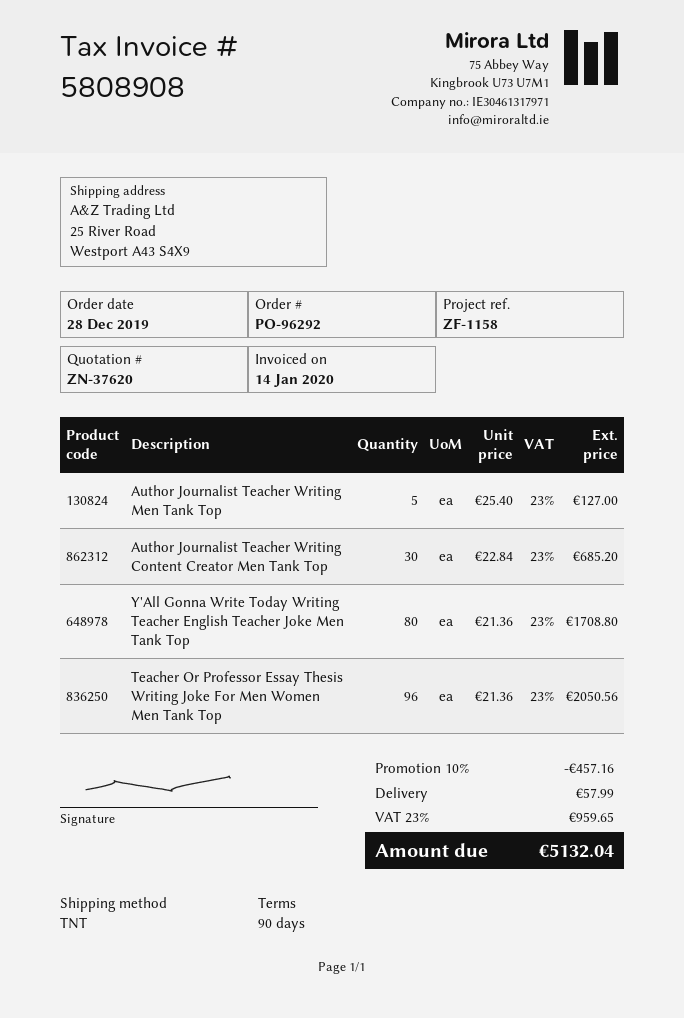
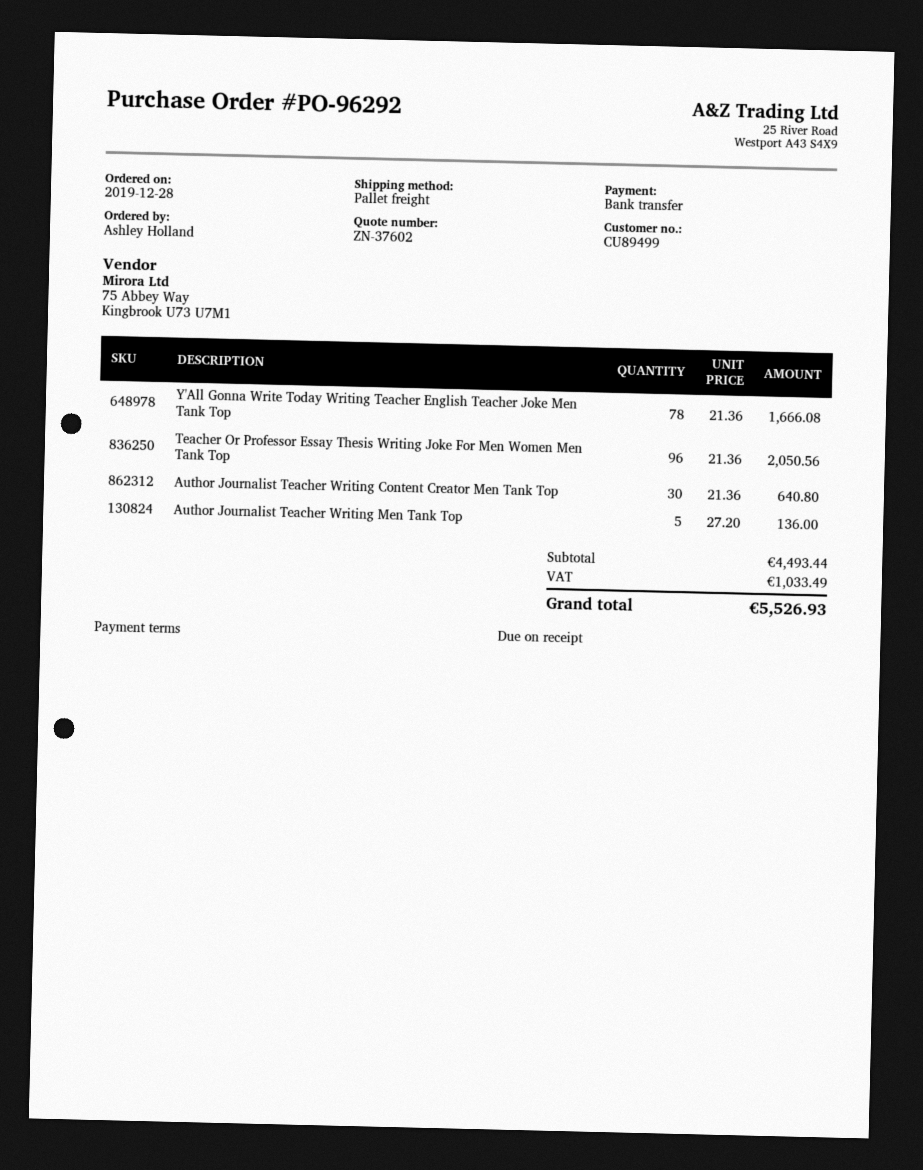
quote number: ZN-37620 -> ZN-37602
payment terms: 90 days -> on receipt
shipping method: TNT -> pallet freight
Author Journalist Teacher Writing Men Tank Top: 5 x 25.40 = 127.00 -> 5 x 27.20 = 136.00
Author Journalist Teacher Writing Content Creator Men Tank Top: 30 x 22.84 = 685.20 -> 30 x 21.36 = 640.80
Y'All Gonna Write Today Writing Teacher English Teacher Joke Men Tank Top: 80 x 21.36 = 1708.80 -> 78 x 21.36 = 1666.08
discount: 10% = 457.16 -> none
shipping: 57.99 -> none
tax: 959.65 -> 1033.49
total: 5132.04 -> 5526.93

